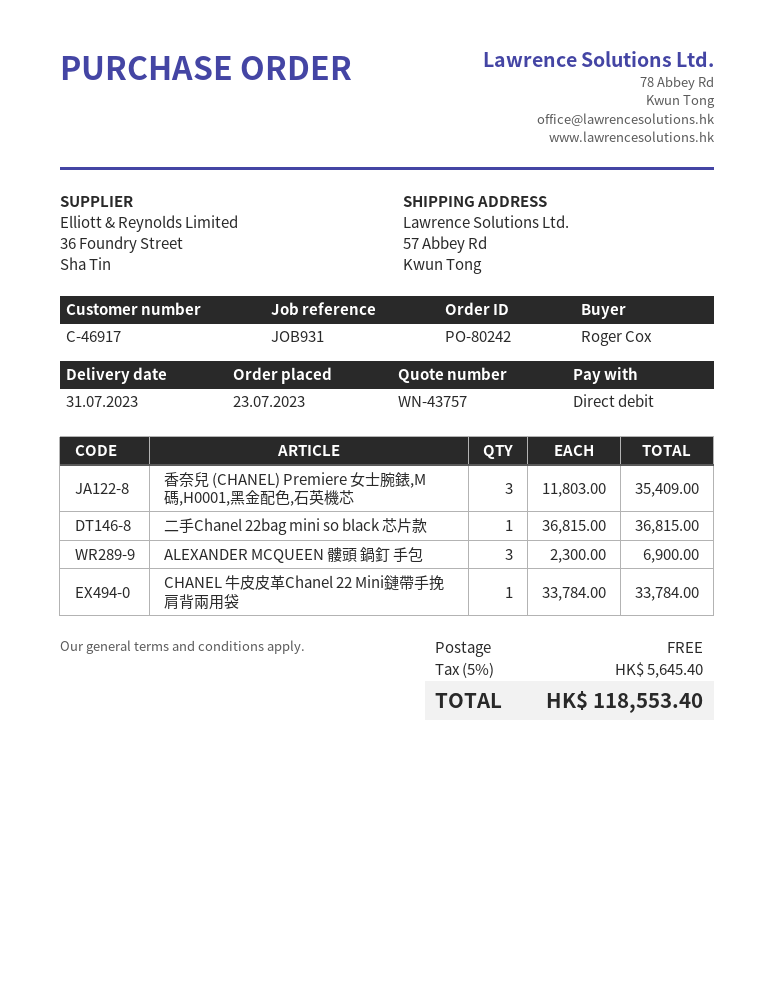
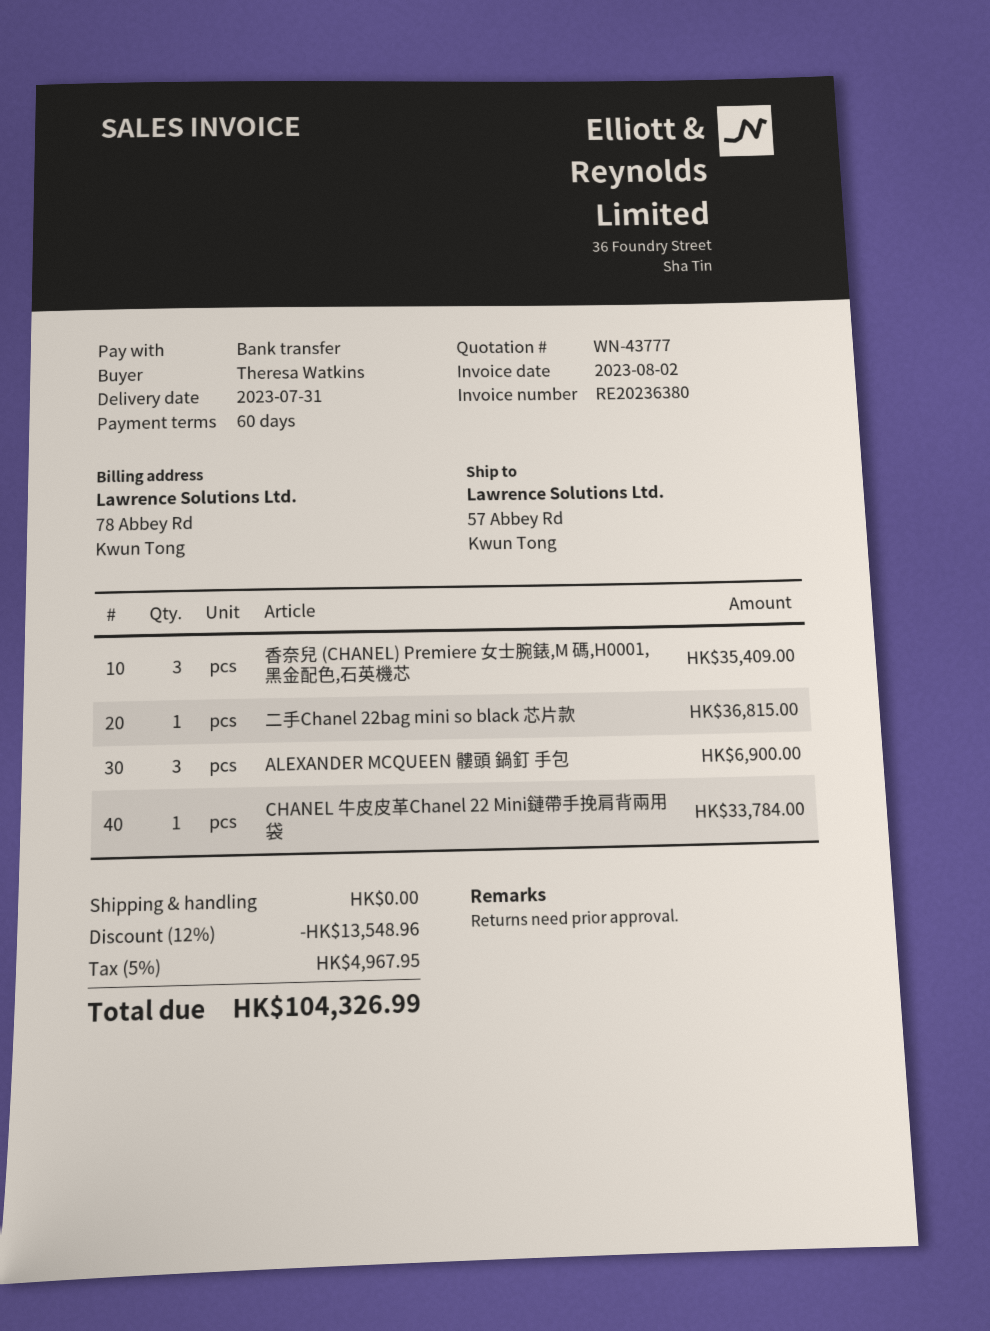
quote number: WN-43757 -> WN-43777
ordered by: Roger Cox -> Theresa Watkins
payment method: direct debit -> bank transfer
discount: none -> 12% = 13548.96
tax: 5% = 5645.40 -> 5% = 4967.95
total: 118553.40 -> 104326.99

